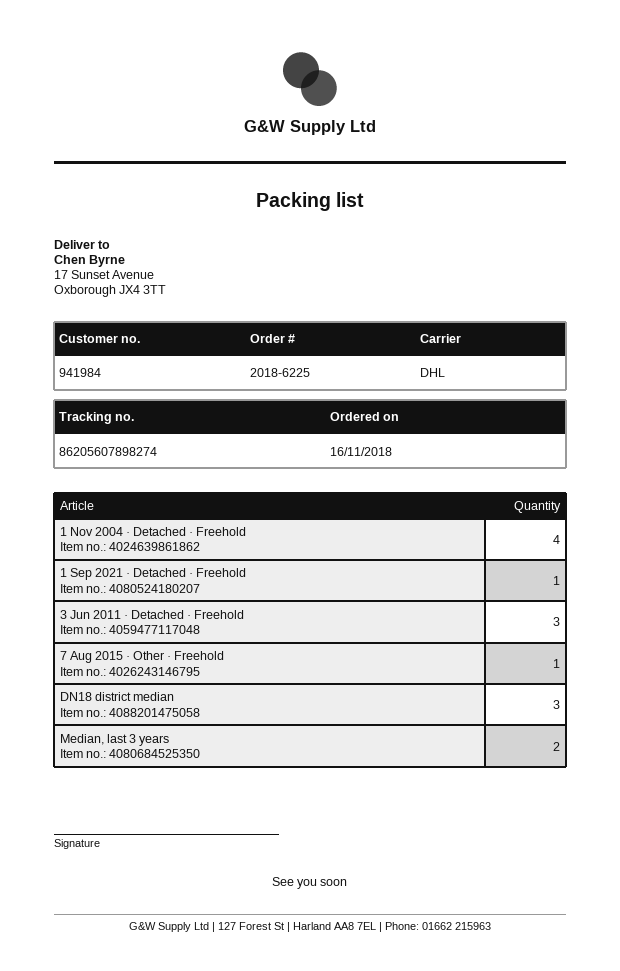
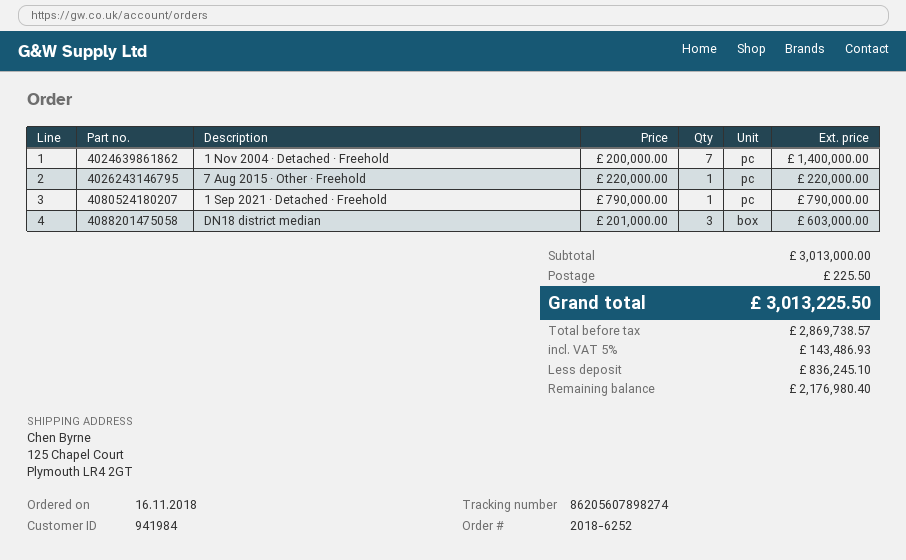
order number: 2018-6225 -> 2018-6252
ship to: 17 Sunset Avenue, Oxborough JX4 3TT -> 125 Chapel Court, Plymouth LR4 2GT
1 Nov 2004 · Detached · Freehold: 4 -> 7
3 Jun 2011 · Detached · Freehold: 3 -> none
Median, last 3 years: 2 -> none

